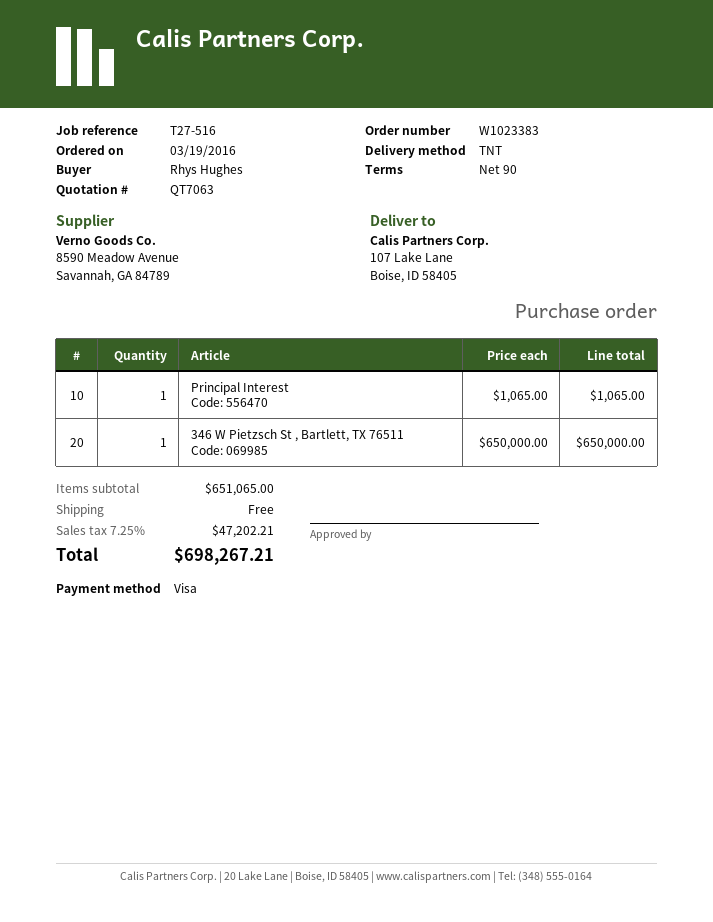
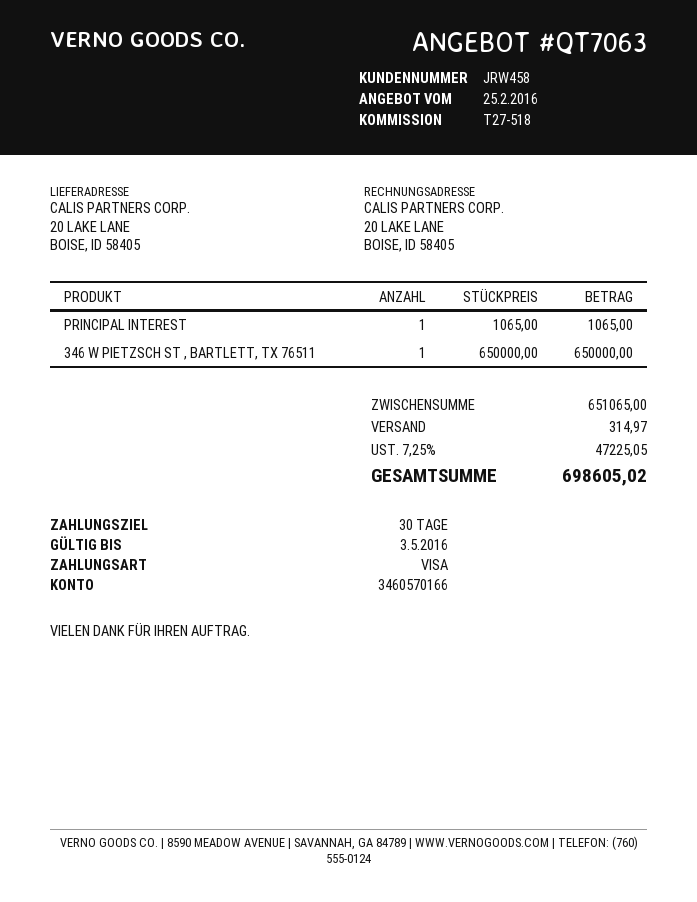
payment terms: 90 days -> 30 days
reference: T27-516 -> T27-518
ship to: 107 Lake Lane, Boise, ID 58405 -> 20 LAKE LANE, BOISE, ID 58405
shipping: 0.00 -> 314.97
tax: 7.25% = 47202.21 -> 7.25% = 47225.05
total: 698267.21 -> 698605.02

